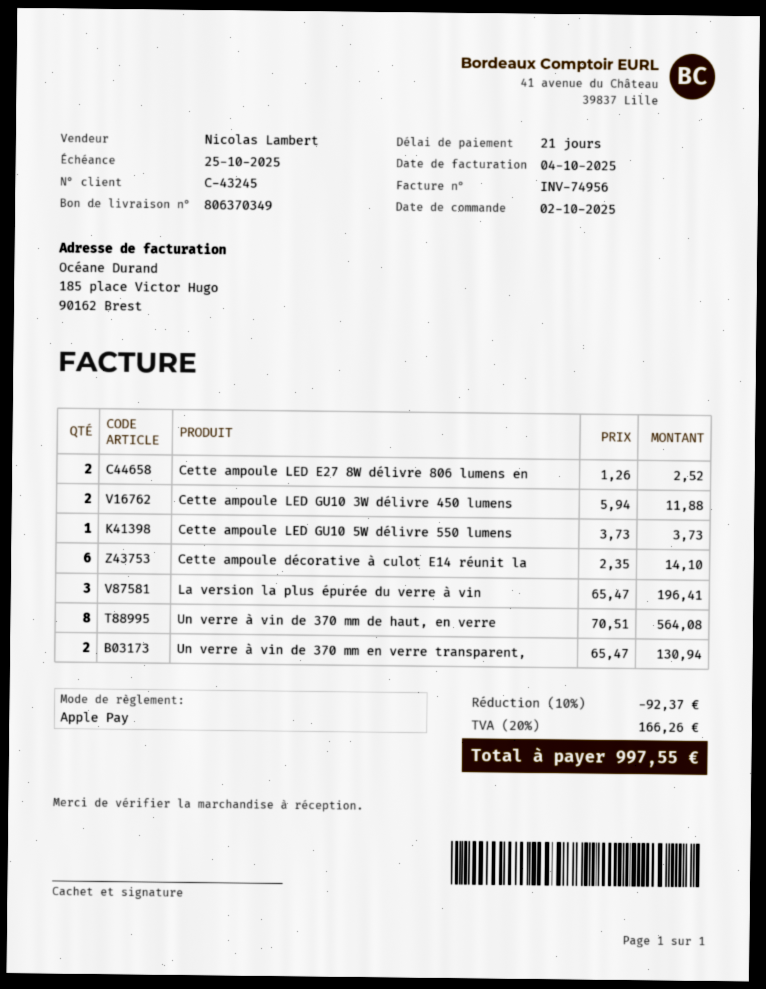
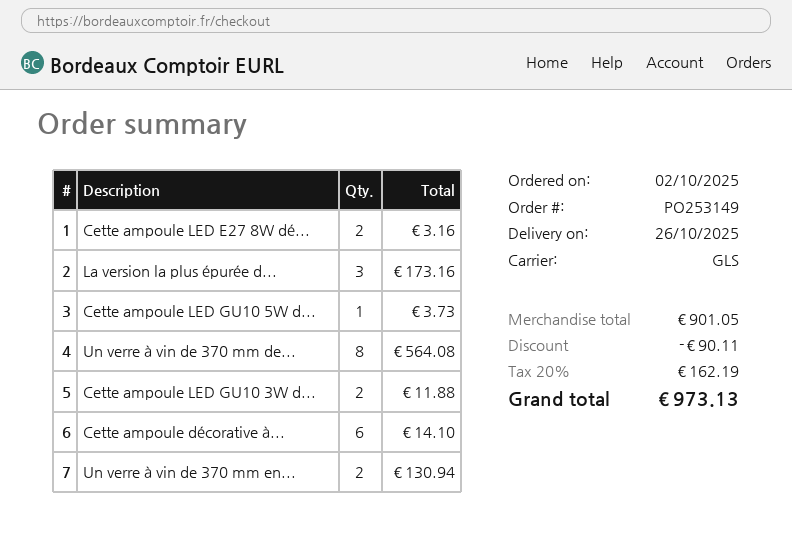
Cette ampoule LED E27 8W délivre 806 lumens en: 2 for 2.52 -> 2 for 3.16
La version la plus épurée du verre à vin: 3 for 196.41 -> 3 for 173.16
discount: 92.37 -> 90.11
tax: 20% = 166.26 -> 20% = 162.19
total: 997.55 -> 973.13

